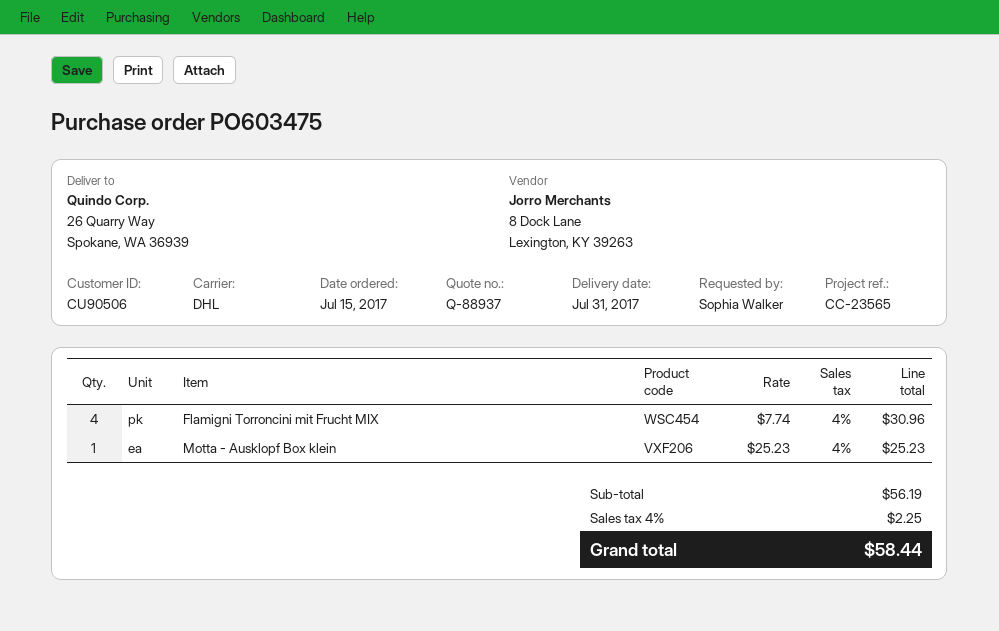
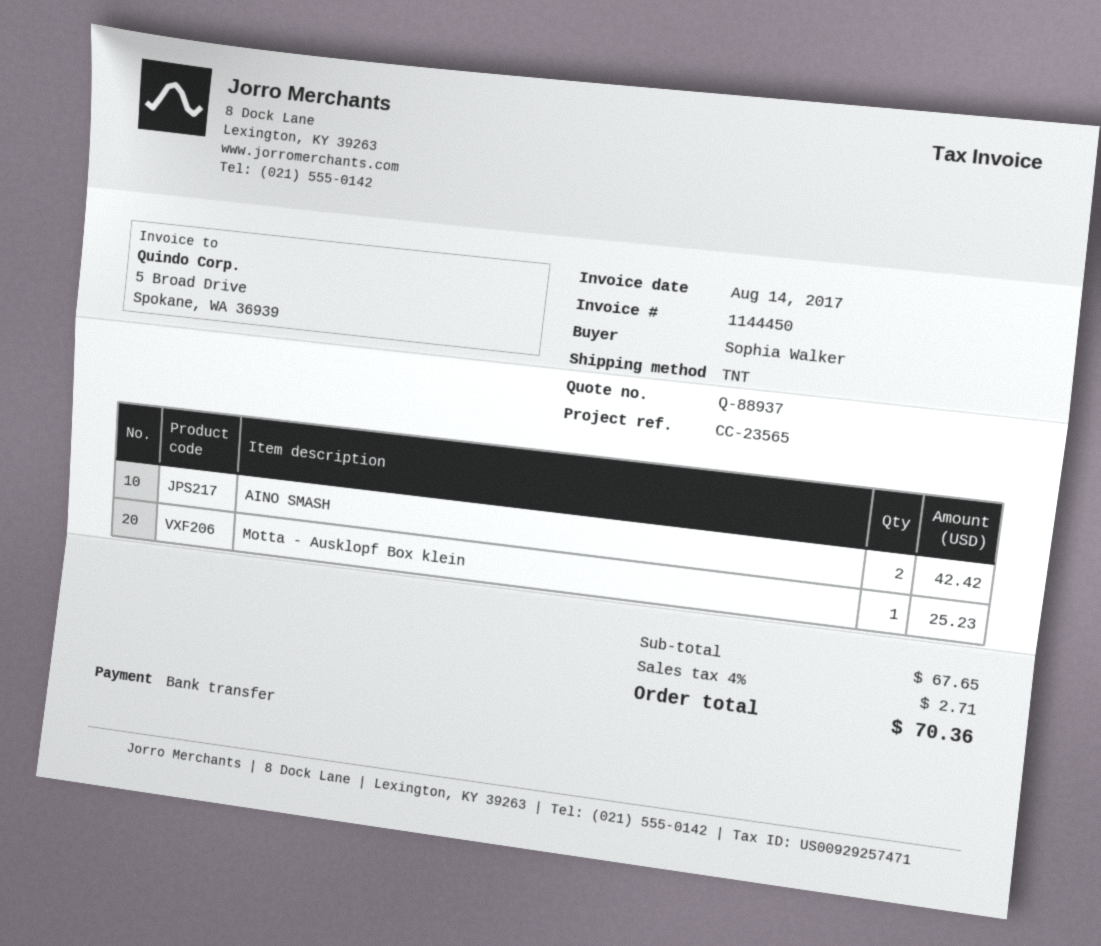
shipping method: DHL -> TNT
Flamigni Torroncini mit Frucht MIX: 4 for 30.96 -> none
AINO SMASH: none -> 2 for 42.42
subtotal: 56.19 -> 67.65
tax: 4% = 2.25 -> 4% = 2.71
total: 58.44 -> 70.36

